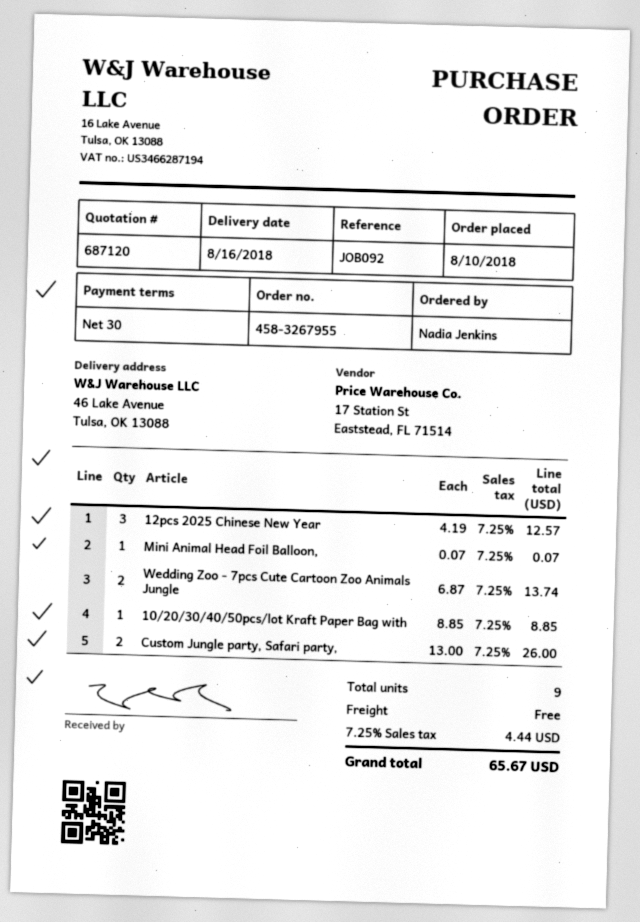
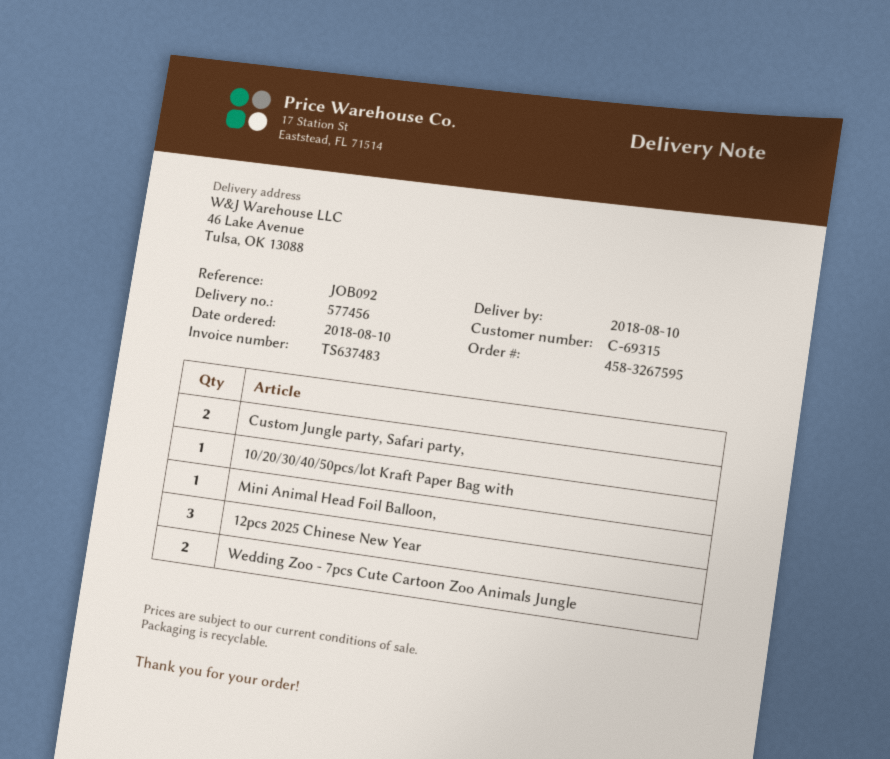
order number: 458-3267955 -> 458-3267595
delivery date: 2018-08-16 -> 2018-08-10

